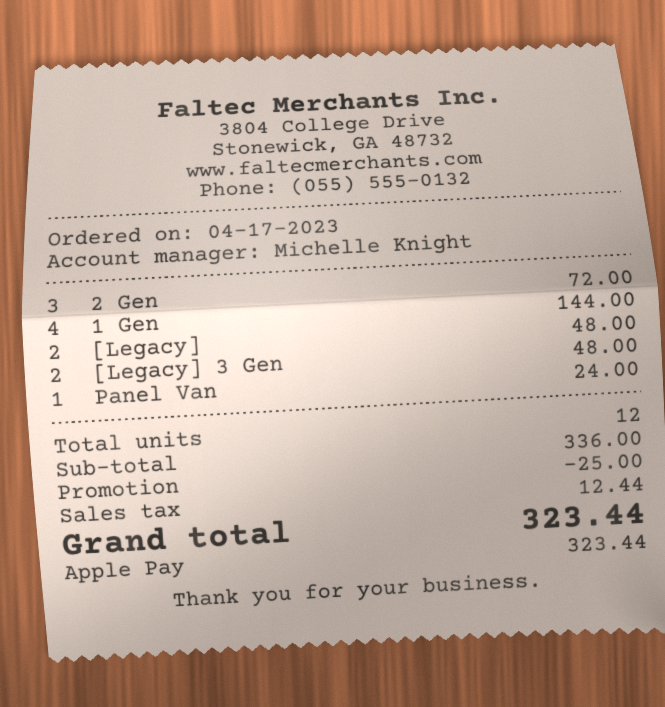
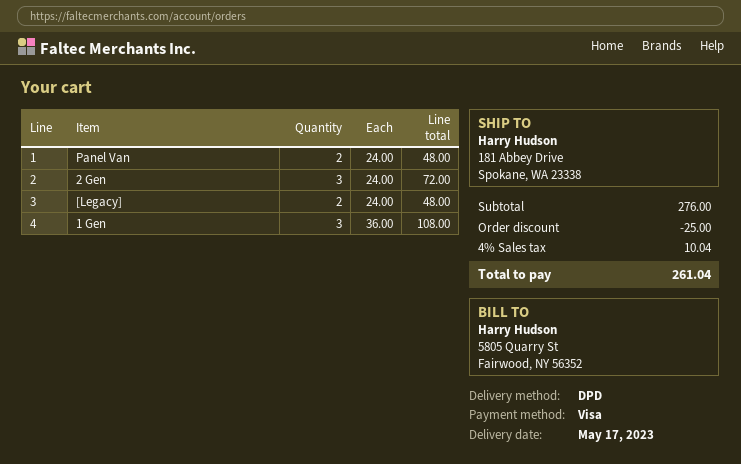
payment method: Apple Pay -> Visa
1 Gen: 4 for 144.00 -> 3 for 108.00
[Legacy] 3 Gen: 2 for 48.00 -> none
Panel Van: 1 for 24.00 -> 2 for 48.00
subtotal: 336.00 -> 276.00
tax: 12.44 -> 10.04
total: 323.44 -> 261.04

